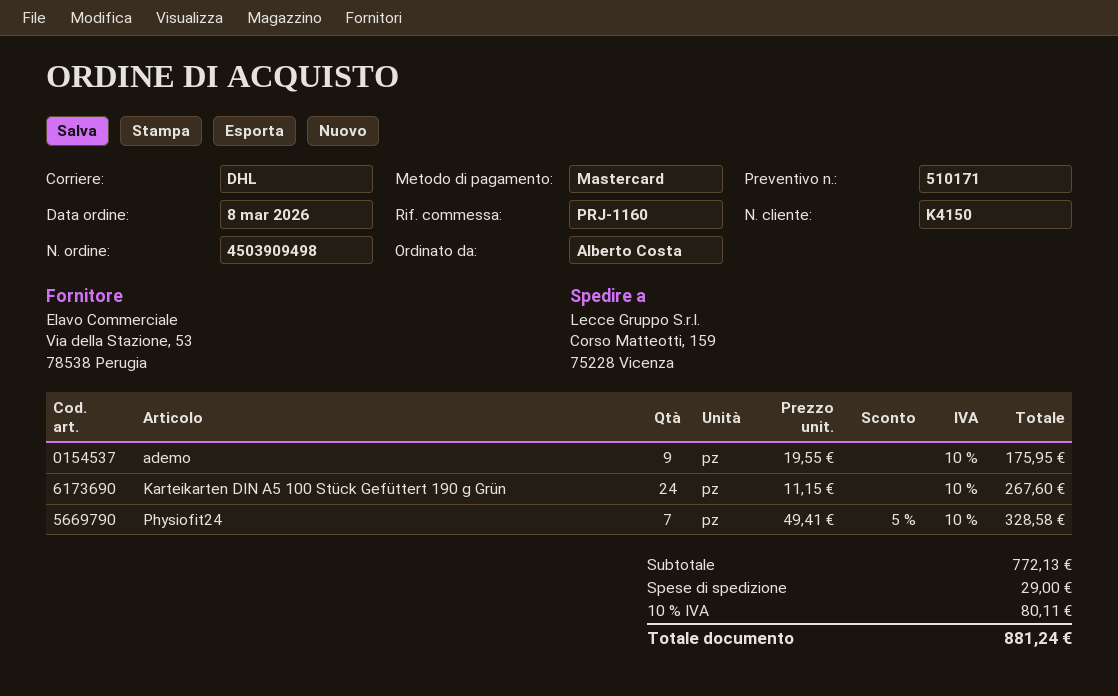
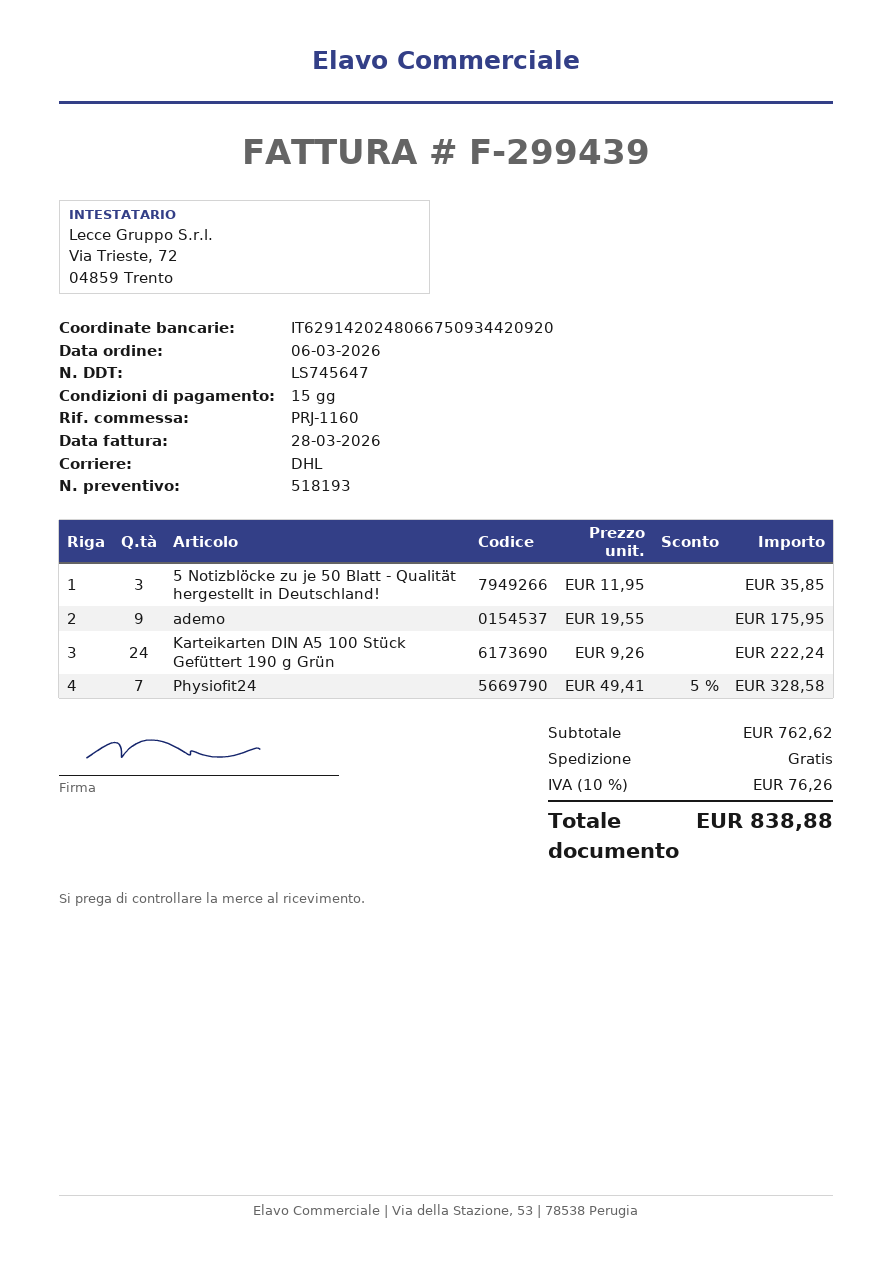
quote number: 510171 -> 518193
order date: 2026-03-08 -> 2026-03-06
Karteikarten DIN A5 100 Stück Gefüttert 190 g Grün: 24 x 11.15 = 267.60 -> 24 x 9.26 = 222.24
5 Notizblöcke zu je 50 Blatt - Qualität hergestellt in Deutschland!: none -> 3 x 11.95 = 35.85
subtotal: 772.13 -> 762.62
shipping: 29.00 -> 0.00
tax: 10% = 80.11 -> 10% = 76.26
total: 881.24 -> 838.88

